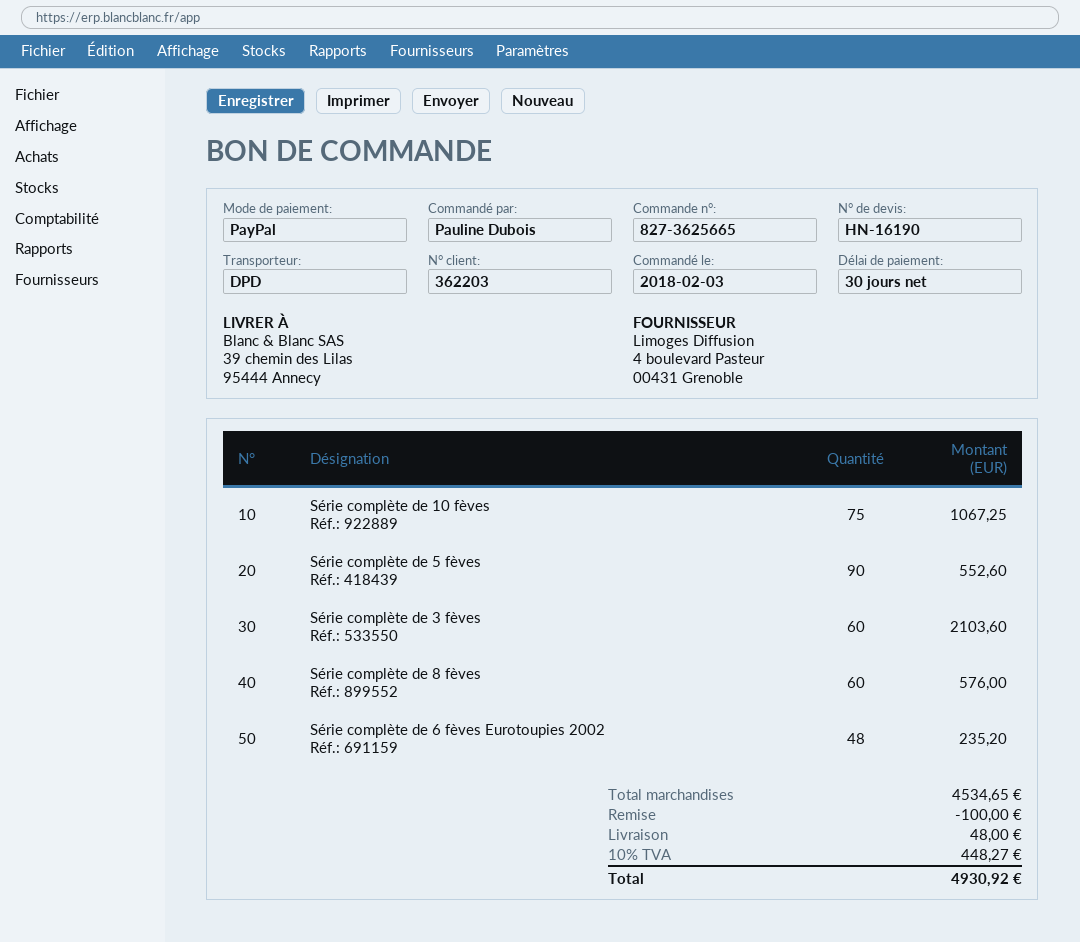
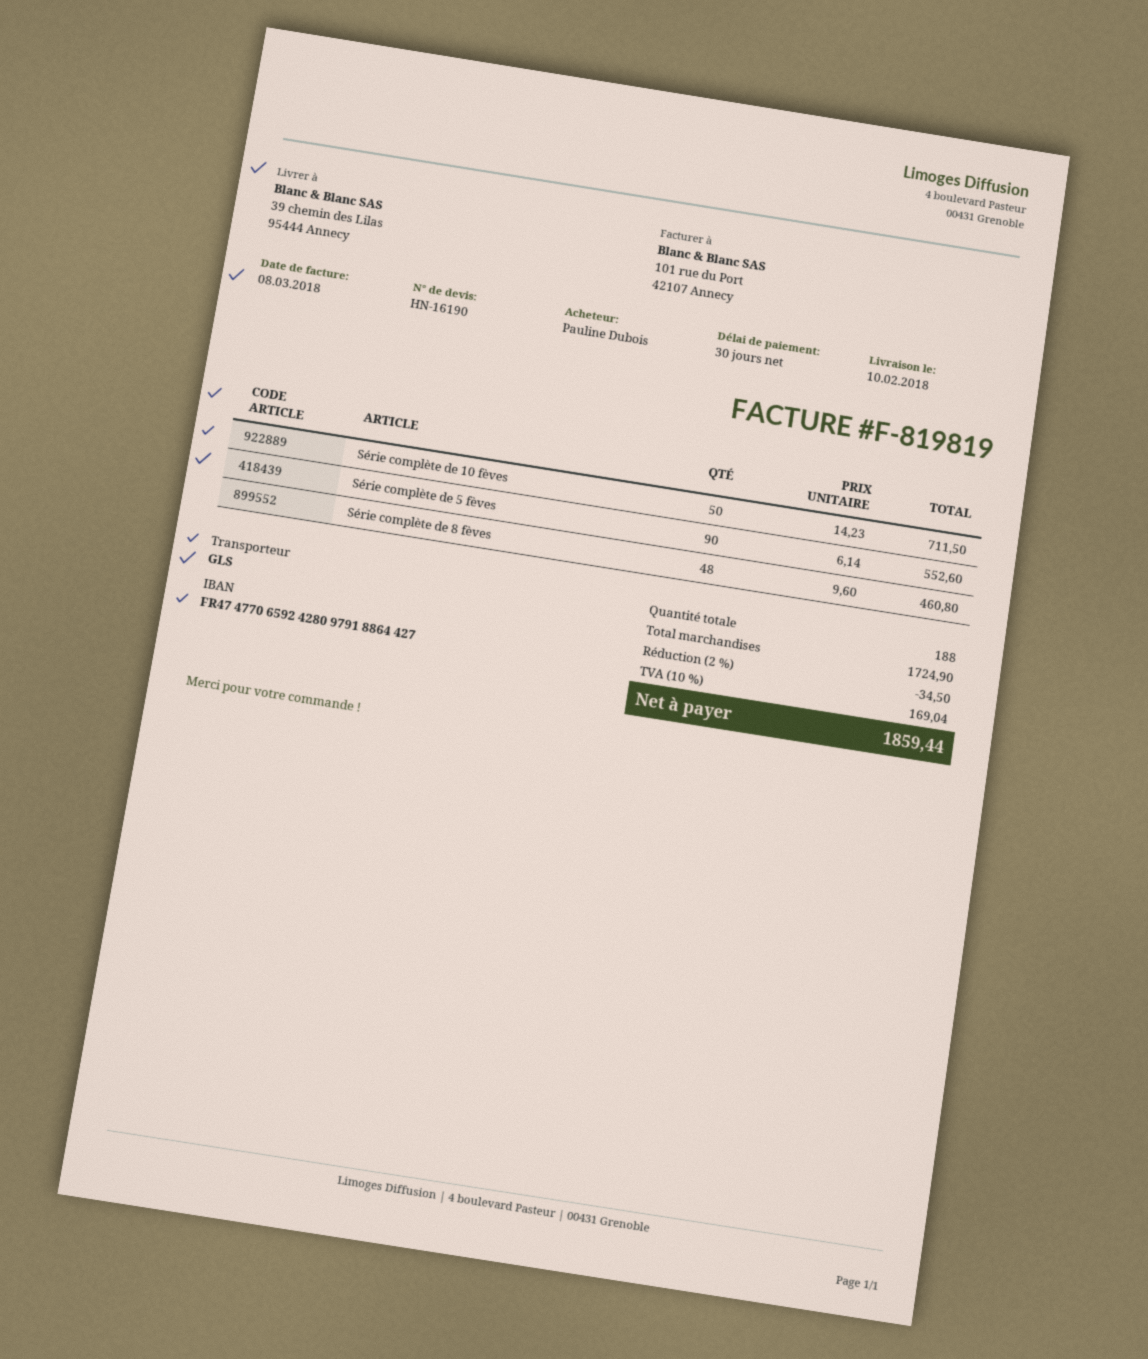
shipping method: DPD -> GLS
Série complète de 10 fèves: 75 for 1067.25 -> 50 for 711.50
Série complète de 3 fèves: 60 for 2103.60 -> none
Série complète de 8 fèves: 60 for 576.00 -> 48 for 460.80
Série complète de 6 fèves Eurotoupies 2002: 48 for 235.20 -> none
subtotal: 4534.65 -> 1724.90
discount: 100.00 -> 34.50
shipping: 48.00 -> none
tax: 10% = 448.27 -> 10% = 169.04
total: 4930.92 -> 1859.44

